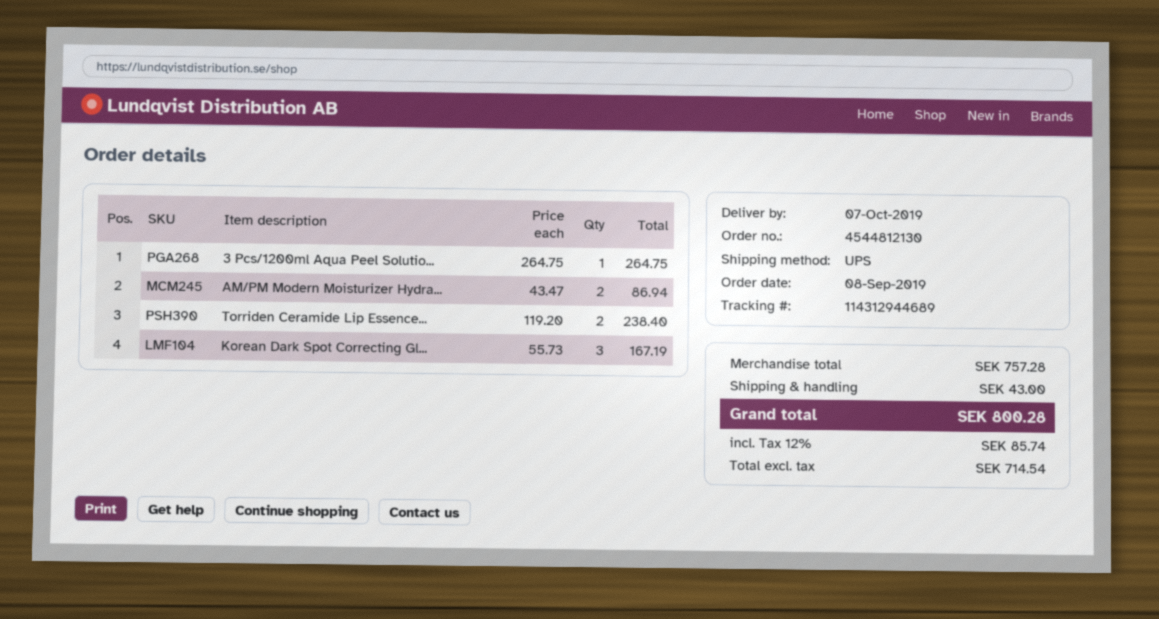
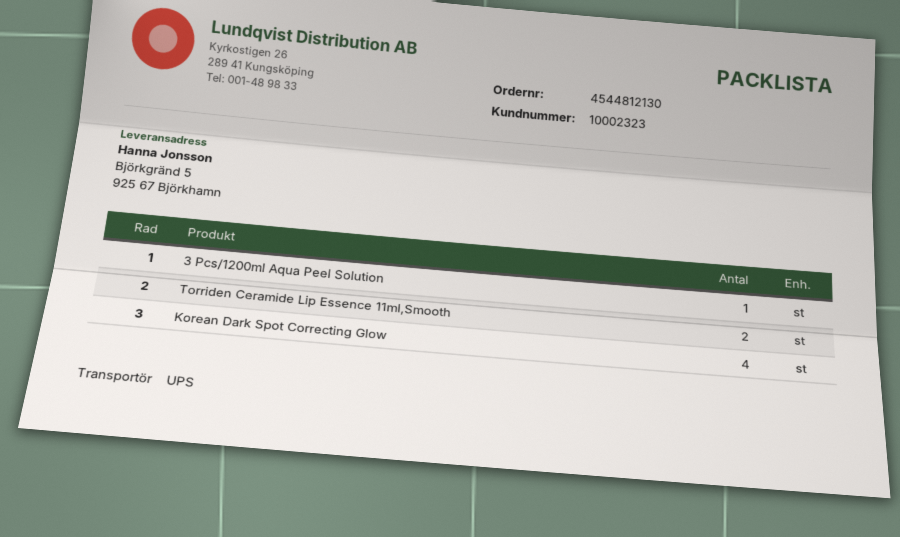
AM/PM Modern Moisturizer Hydra...: 2 -> none
Korean Dark Spot Correcting Gl...: 3 -> 4

